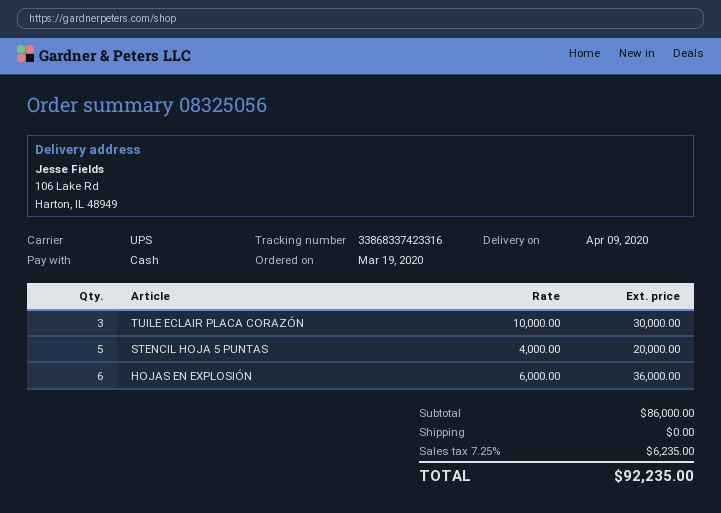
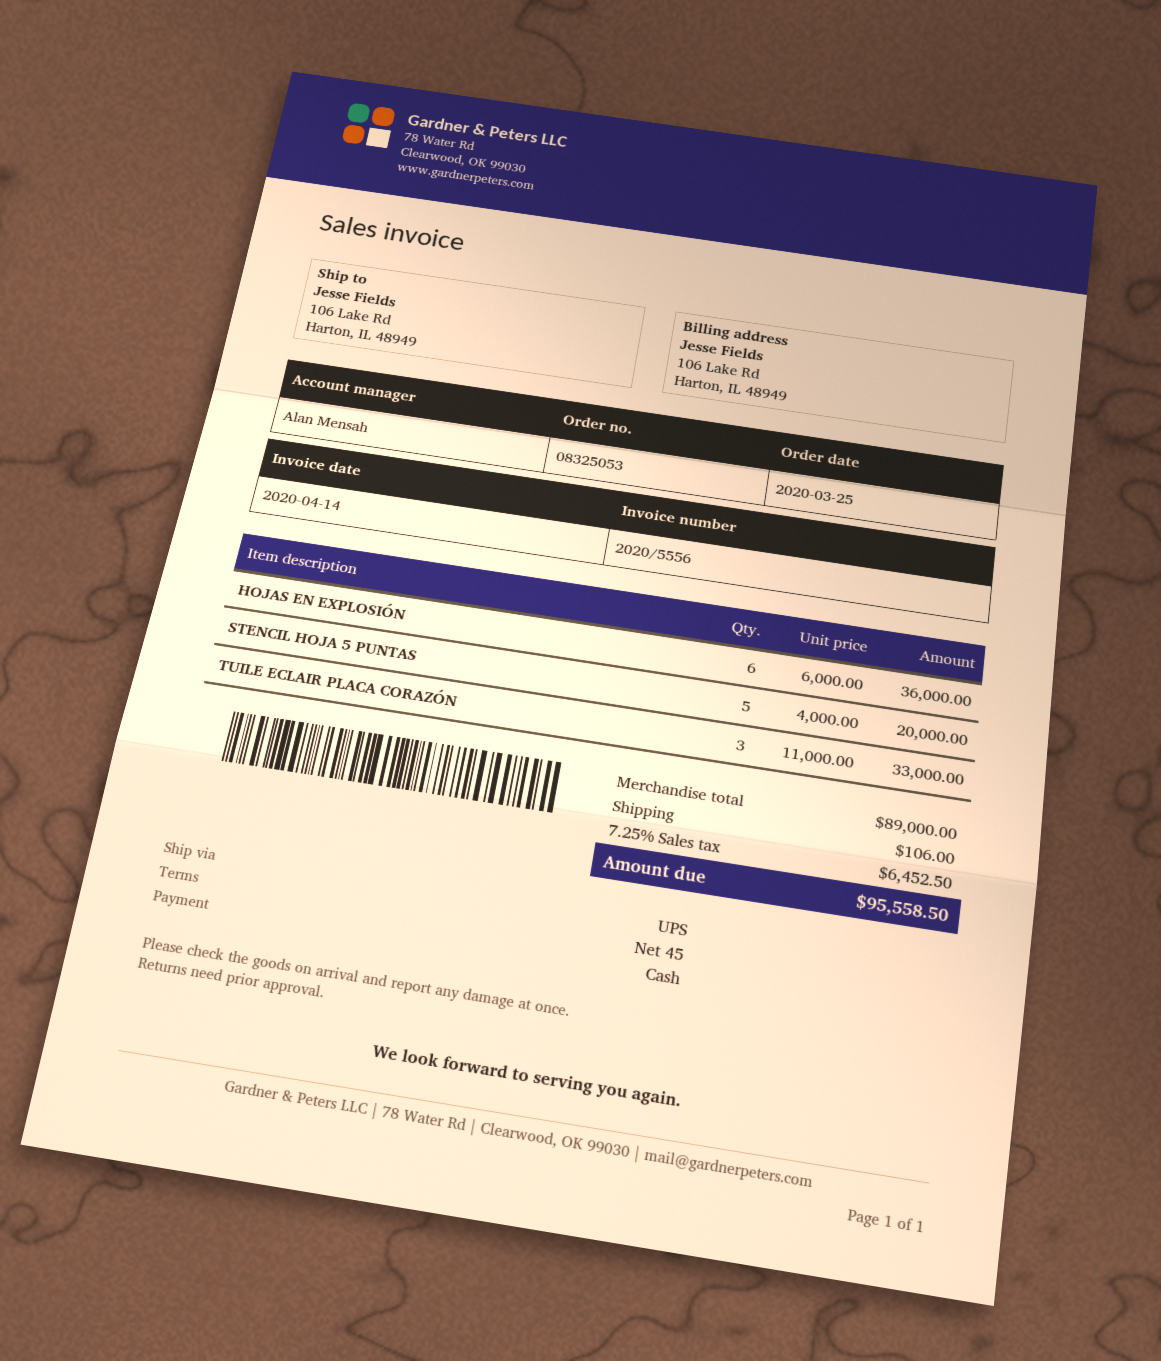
order number: 08325056 -> 08325053
order date: 2020-03-19 -> 2020-03-25
TUILE ECLAIR PLACA CORAZÓN: 3 x 10000.00 = 30000.00 -> 3 x 11000.00 = 33000.00
subtotal: 86000.00 -> 89000.00
shipping: 0.00 -> 106.00
tax: 7.25% = 6235.00 -> 7.25% = 6452.50
total: 92235.00 -> 95558.50

